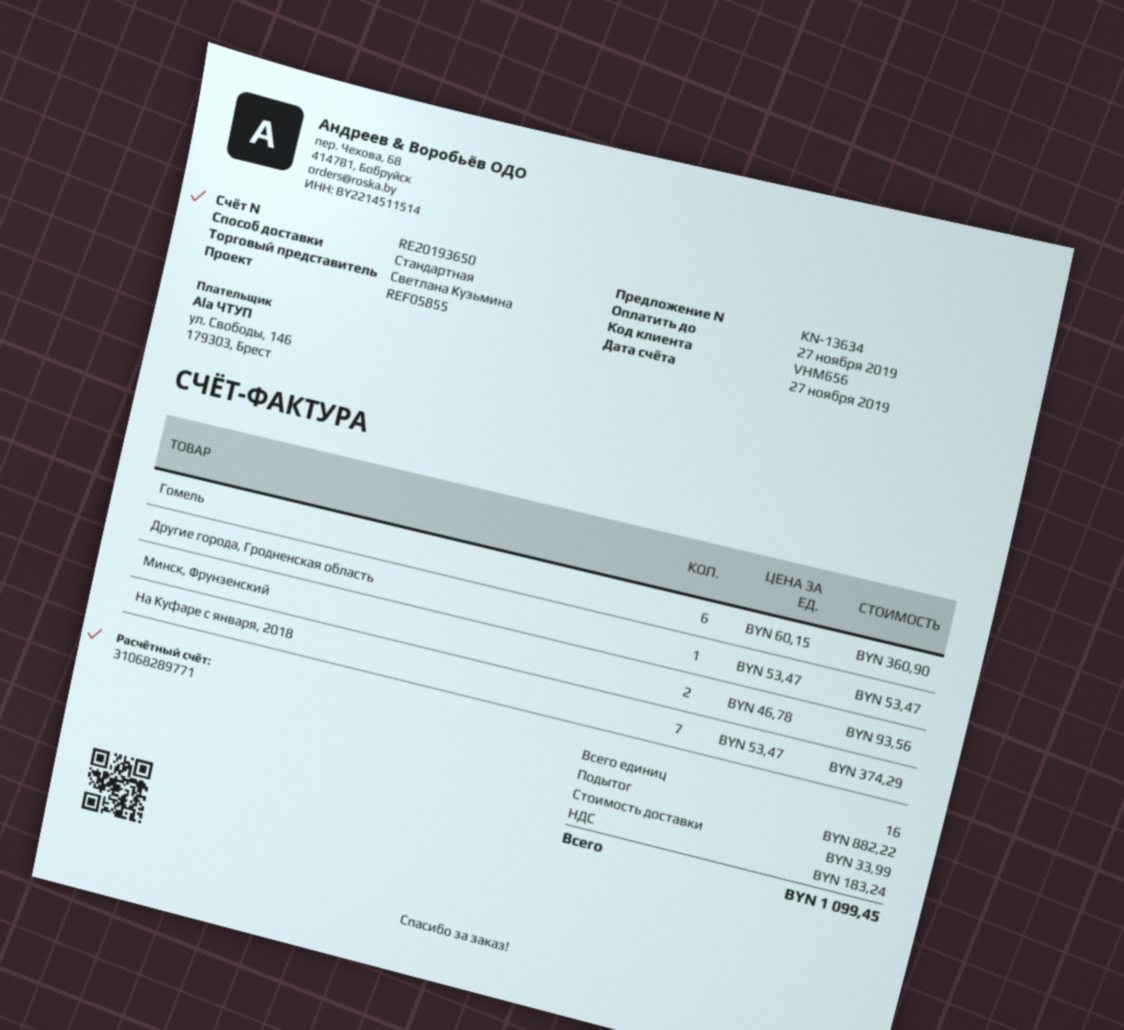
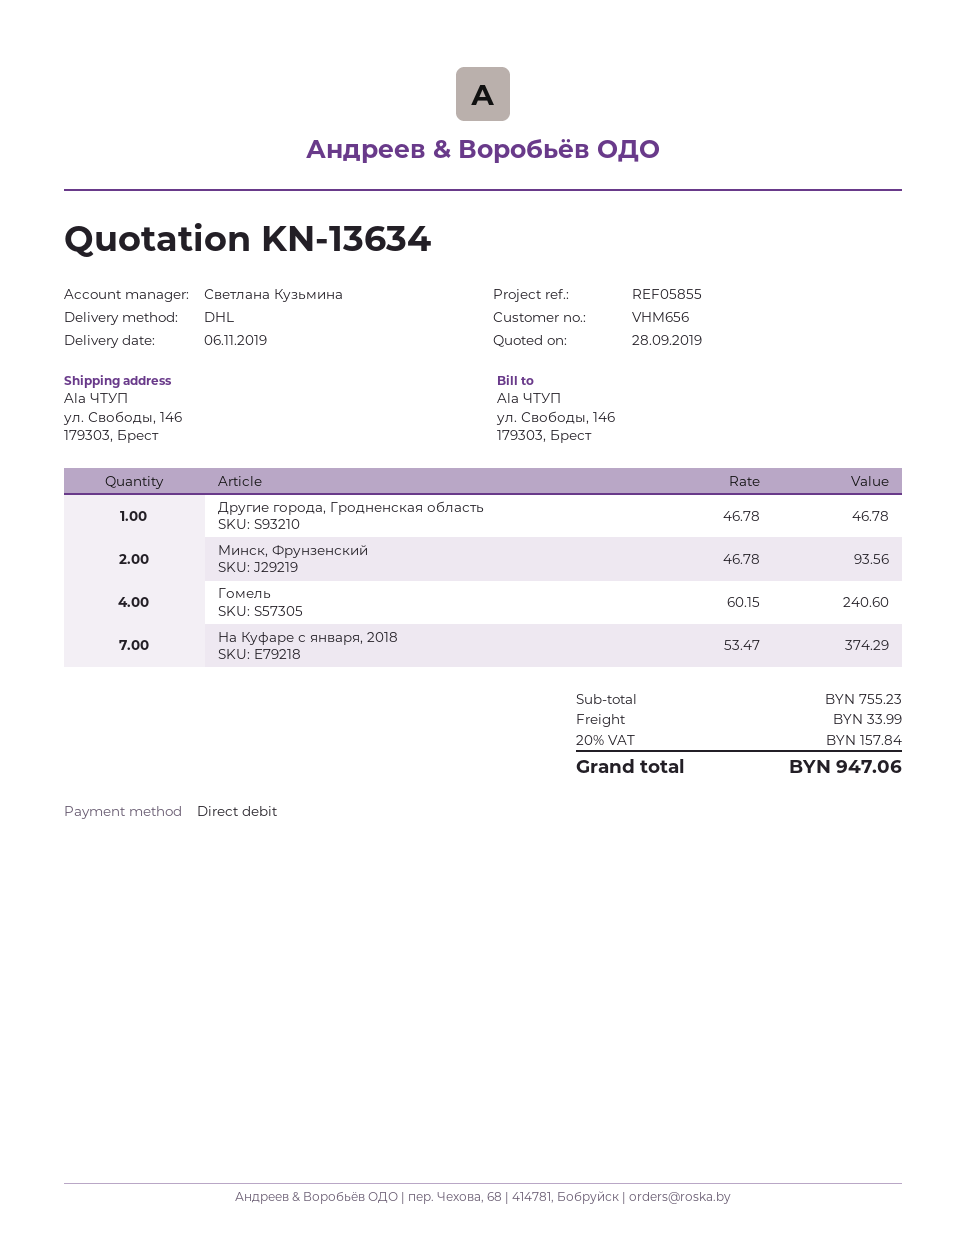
shipping method: standard -> DHL
Гомель: 6 x 60.15 = 360.90 -> 4 x 60.15 = 240.60
Другие города, Гродненская область: 1 x 53.47 = 53.47 -> 1 x 46.78 = 46.78
subtotal: 882.22 -> 755.23
tax: 183.24 -> 157.84
total: 1099.45 -> 947.06

